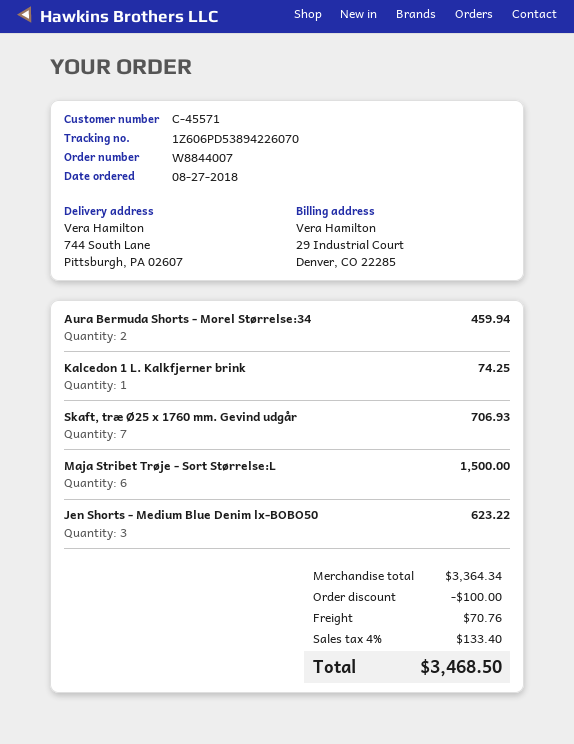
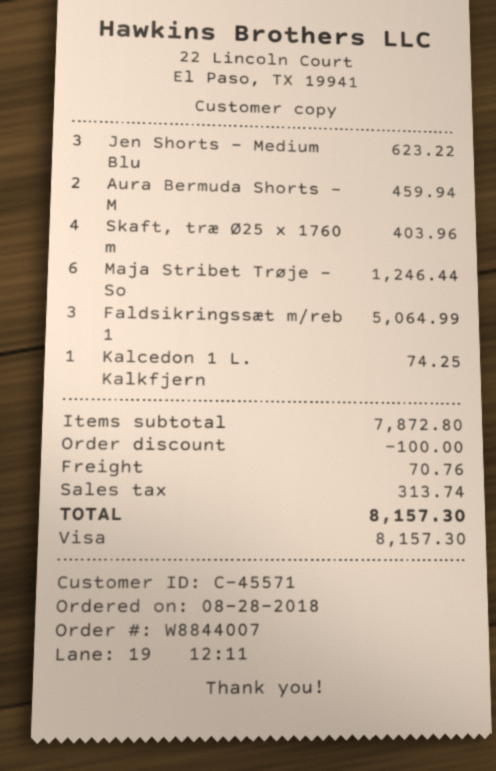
order date: 2018-08-27 -> 2018-08-28
Skaft, træ Ø25 x 1760 mm. Gevind udgår: 7 for 706.93 -> 4 for 403.96
Maja Stribet Trøje - Sort Størrelse:L: 6 for 1500.00 -> 6 for 1246.44
Faldsikringssæt m/reb 1: none -> 3 for 5064.99
subtotal: 3364.34 -> 7872.80
tax: 133.40 -> 313.74
total: 3468.50 -> 8157.30

